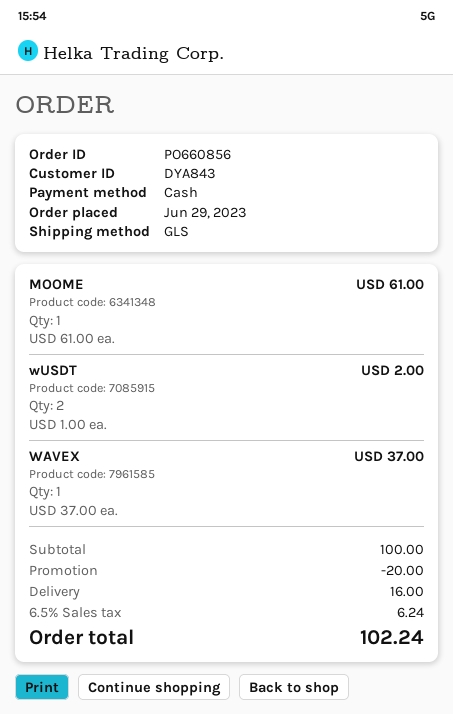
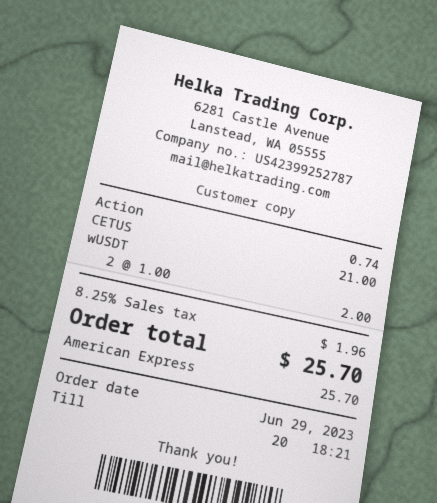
payment method: cash -> American Express
MOOME: 1 x 61.00 = 61.00 -> none
WAVEX: 1 x 37.00 = 37.00 -> none
Action: none -> 1 x 0.74 = 0.74
CETUS: none -> 1 x 21.00 = 21.00
discount: 20.00 -> none
shipping: 16.00 -> none
tax: 6.5% = 6.24 -> 8.25% = 1.96
total: 102.24 -> 25.70

